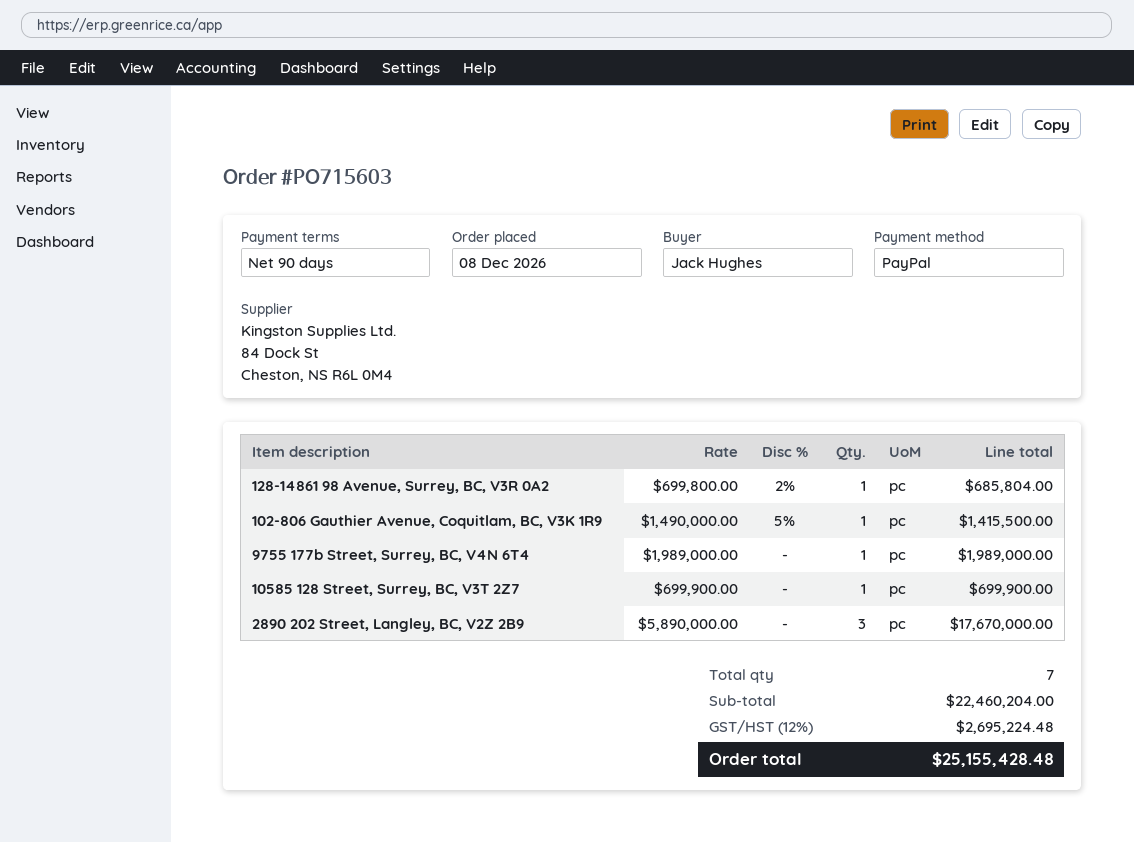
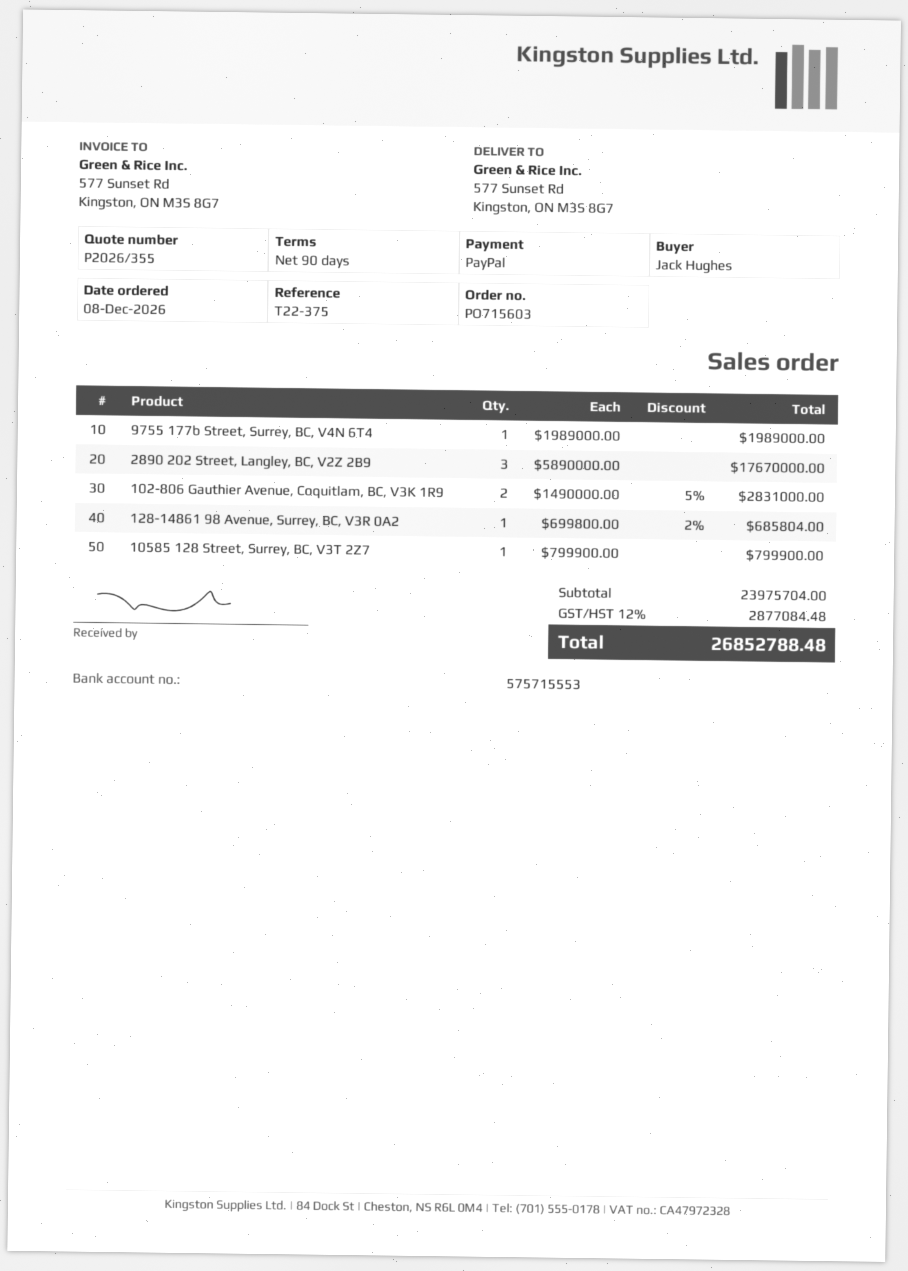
102-806 Gauthier Avenue, Coquitlam, BC, V3K 1R9: 1 x 1490000.00 - 5% = 1415500.00 -> 2 x 1490000.00 - 5% = 2831000.00
10585 128 Street, Surrey, BC, V3T 2Z7: 1 x 699900.00 = 699900.00 -> 1 x 799900.00 = 799900.00
subtotal: 22460204.00 -> 23975704.00
tax: 12% = 2695224.48 -> 12% = 2877084.48
total: 25155428.48 -> 26852788.48

